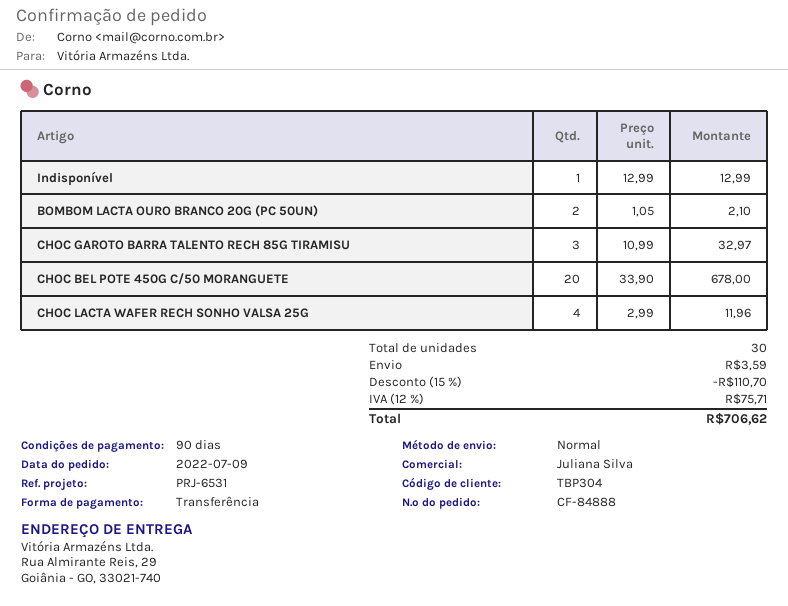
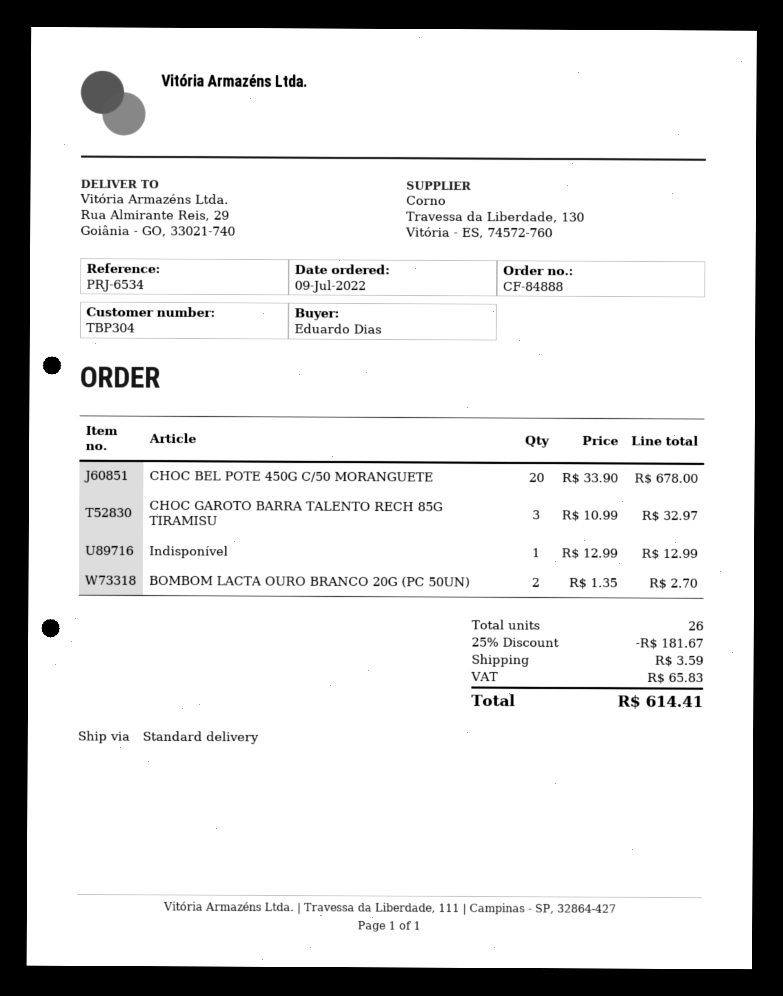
reference: PRJ-6531 -> PRJ-6534
BOMBOM LACTA OURO BRANCO 20G (PC 50UN): 2 x 1.05 = 2.10 -> 2 x 1.35 = 2.70
CHOC LACTA WAFER RECH SONHO VALSA 25G: 4 x 2.99 = 11.96 -> none
total quantity: 30 -> 26
discount: 15% = 110.70 -> 25% = 181.67
tax: 75.71 -> 65.83
total: 706.62 -> 614.41

